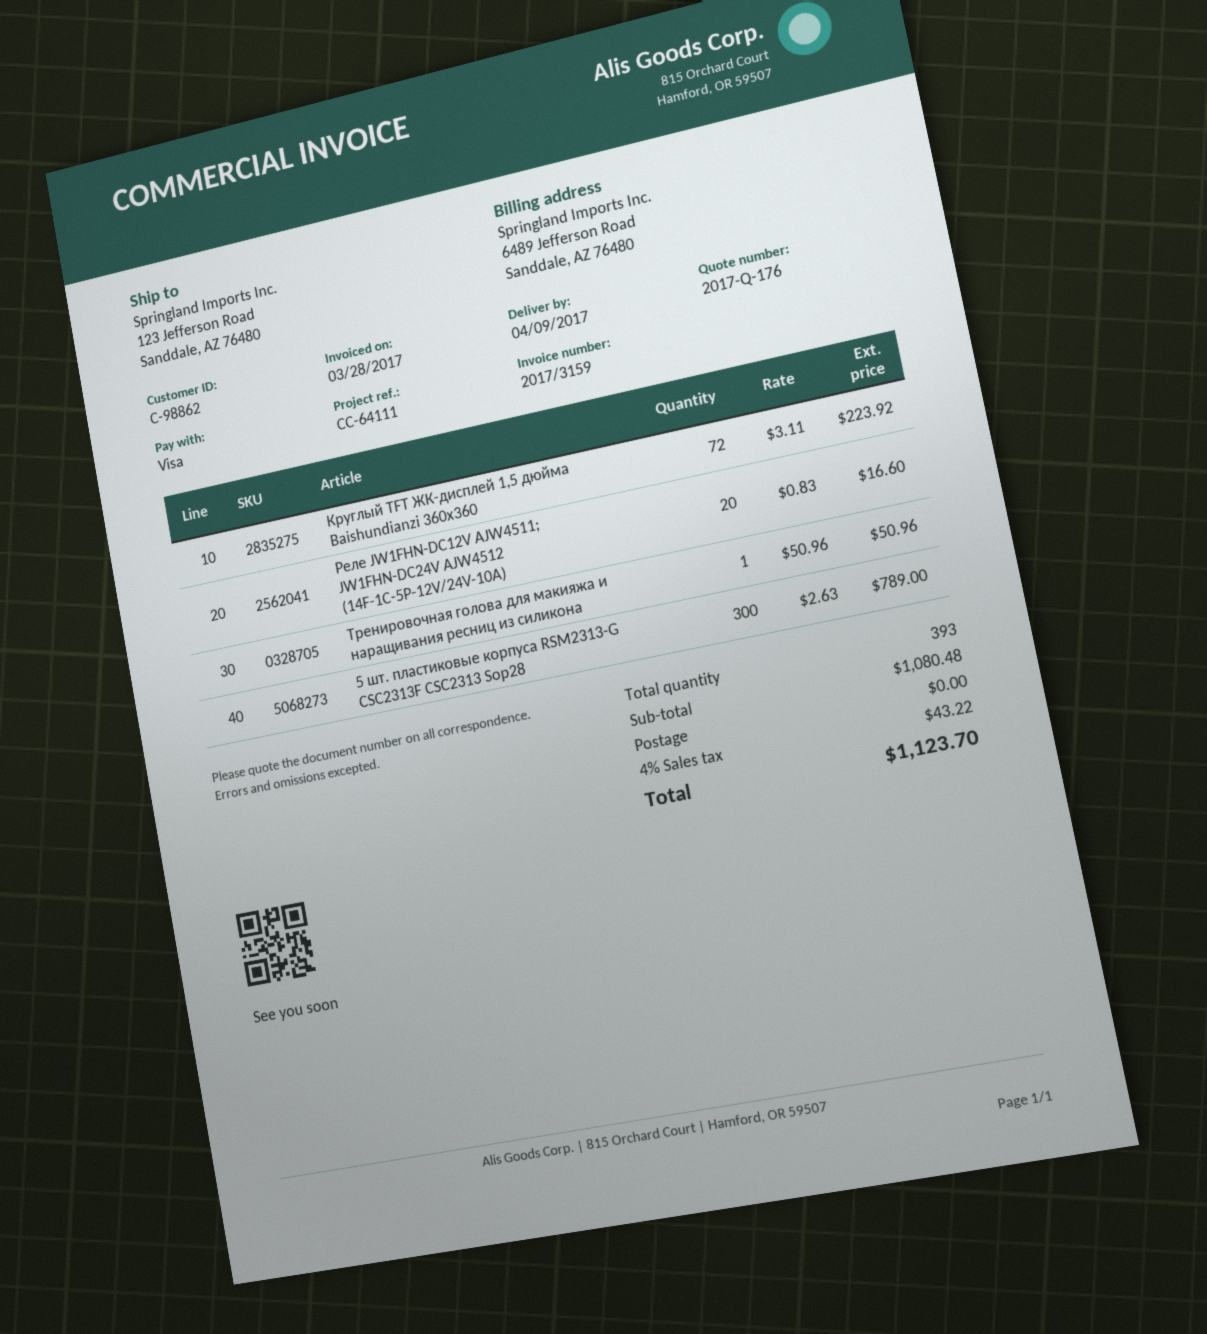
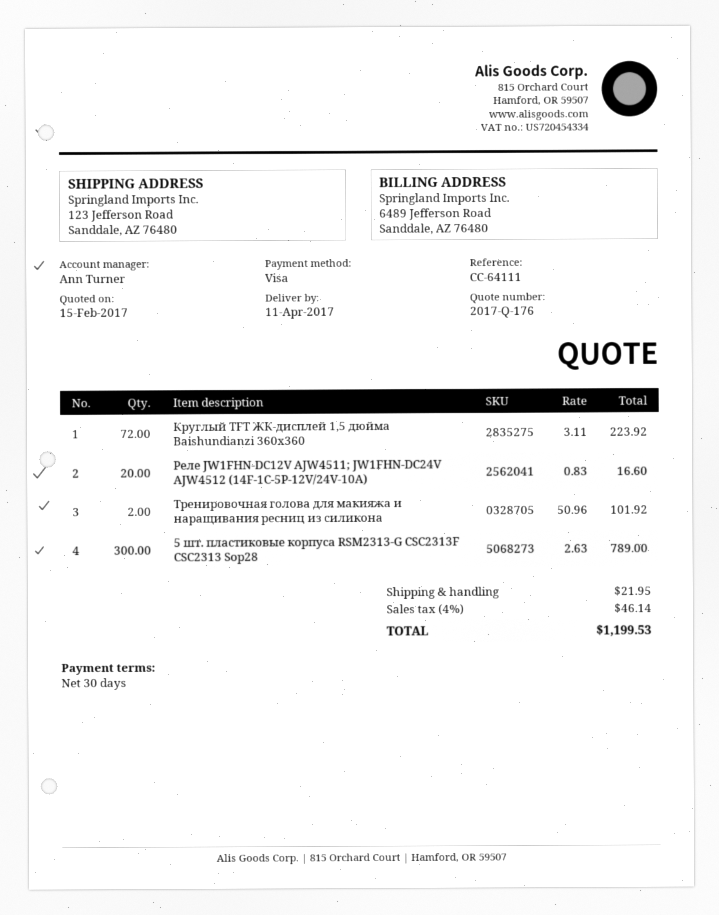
delivery date: 2017-04-09 -> 2017-04-11
Тренировочная голова для макияжа и наращивания ресниц из силикона: 1 x 50.96 = 50.96 -> 2 x 50.96 = 101.92
shipping: 0.00 -> 21.95
tax: 4% = 43.22 -> 4% = 46.14
total: 1123.70 -> 1199.53

